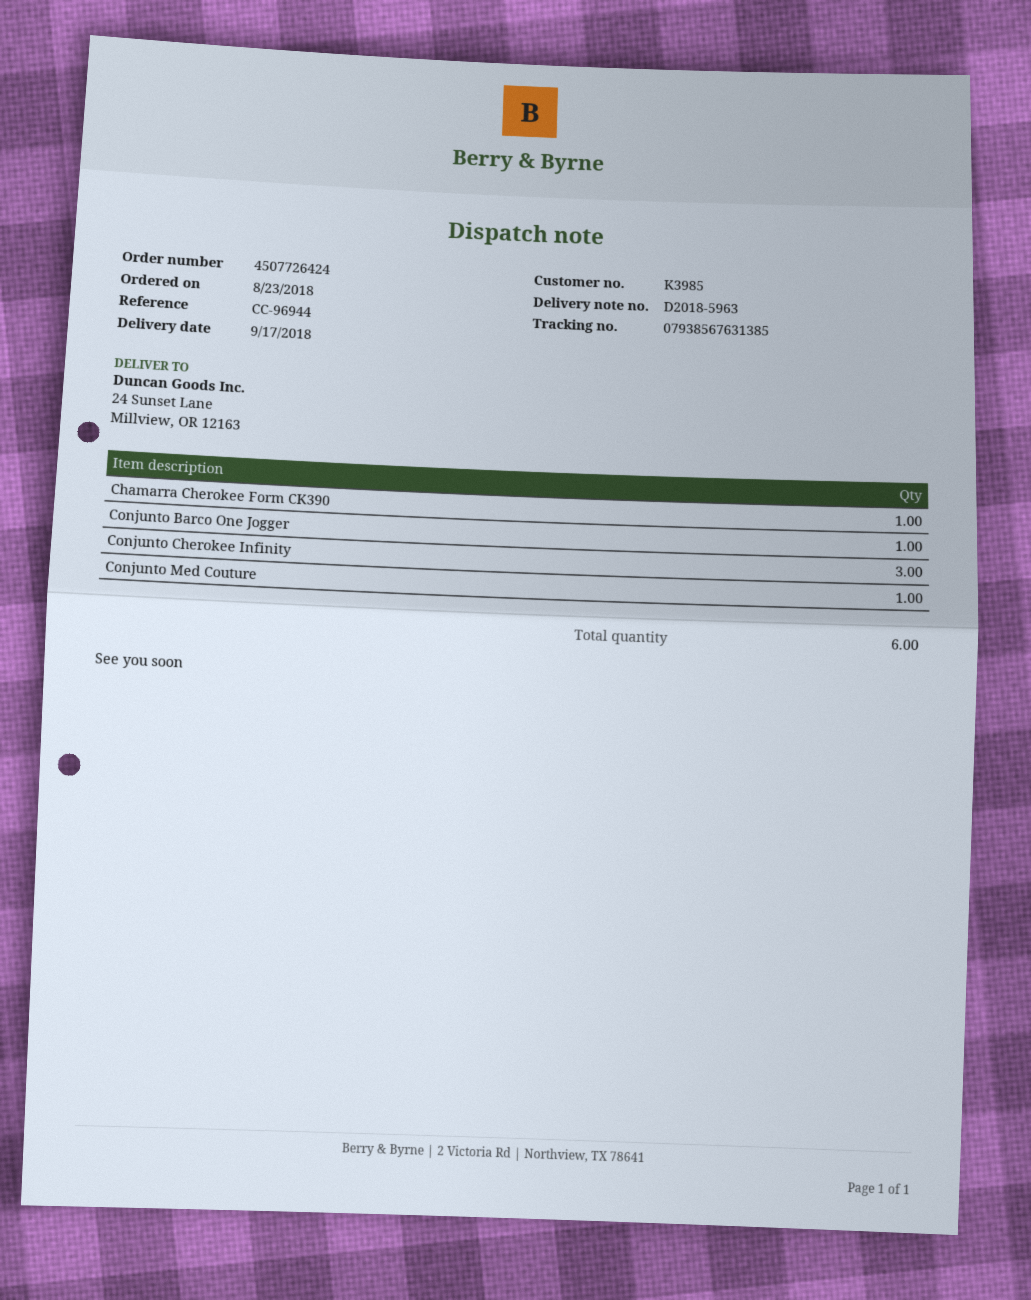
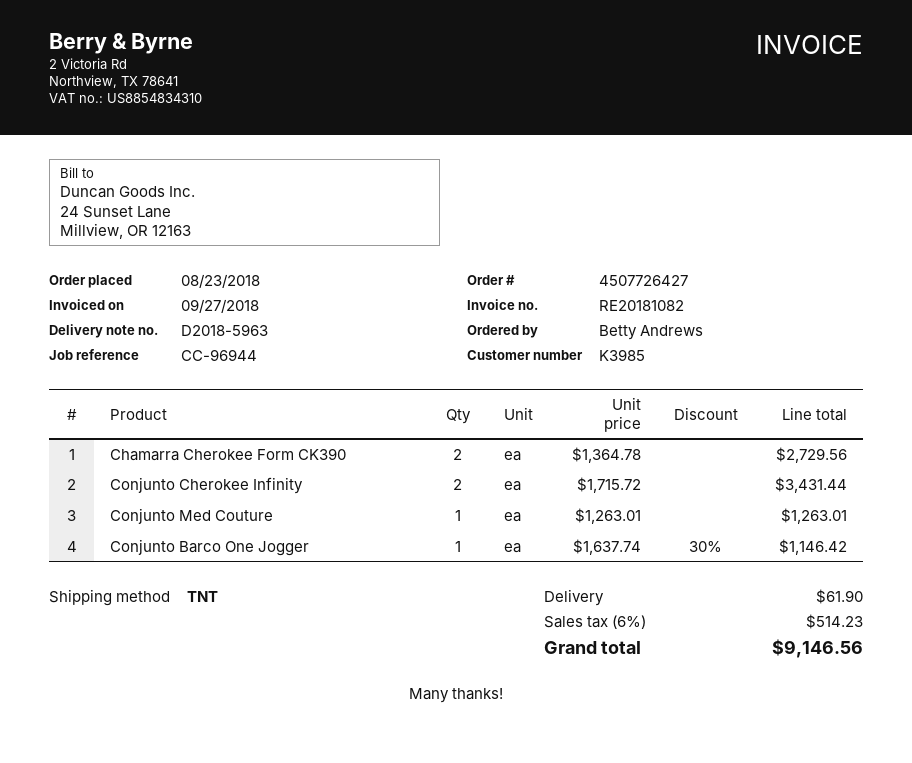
order number: 4507726424 -> 4507726427
Chamarra Cherokee Form CK390: 1 -> 2
Conjunto Cherokee Infinity: 3 -> 2

